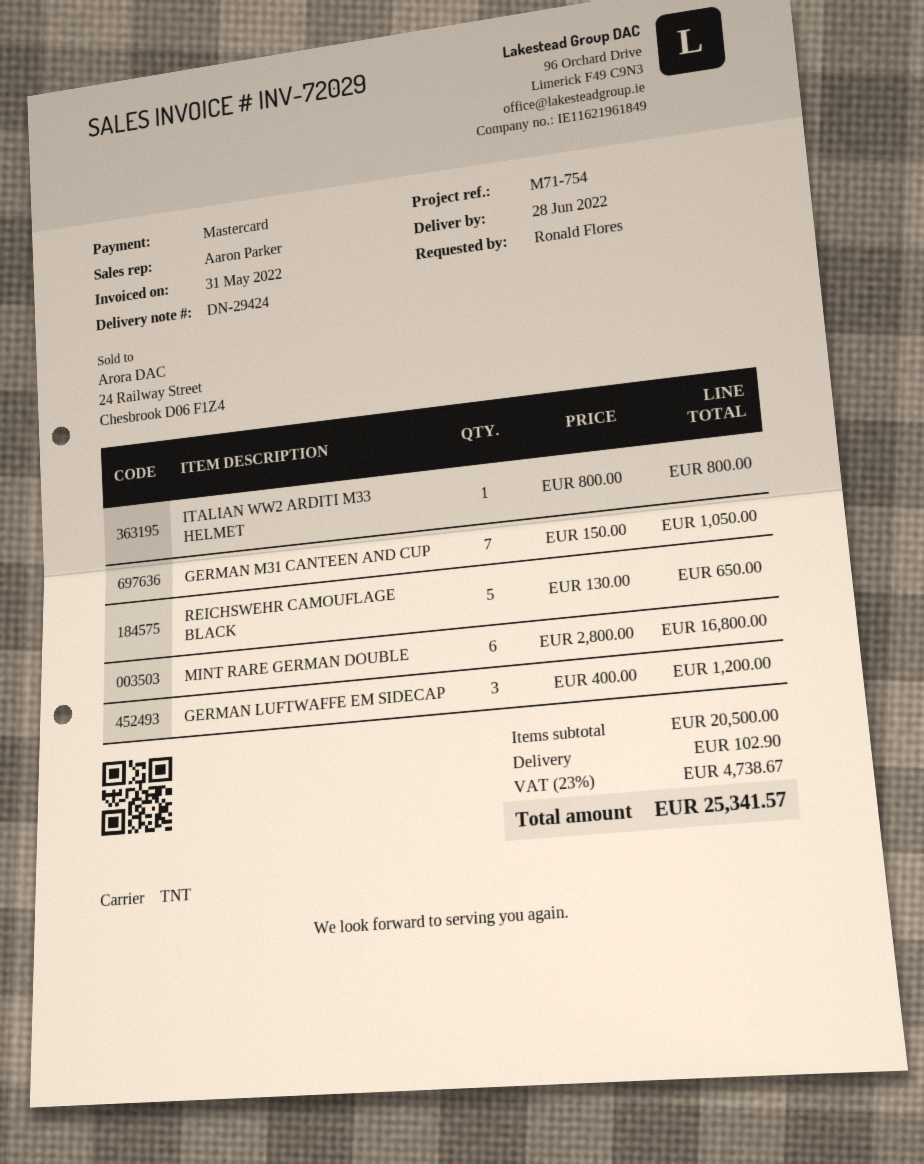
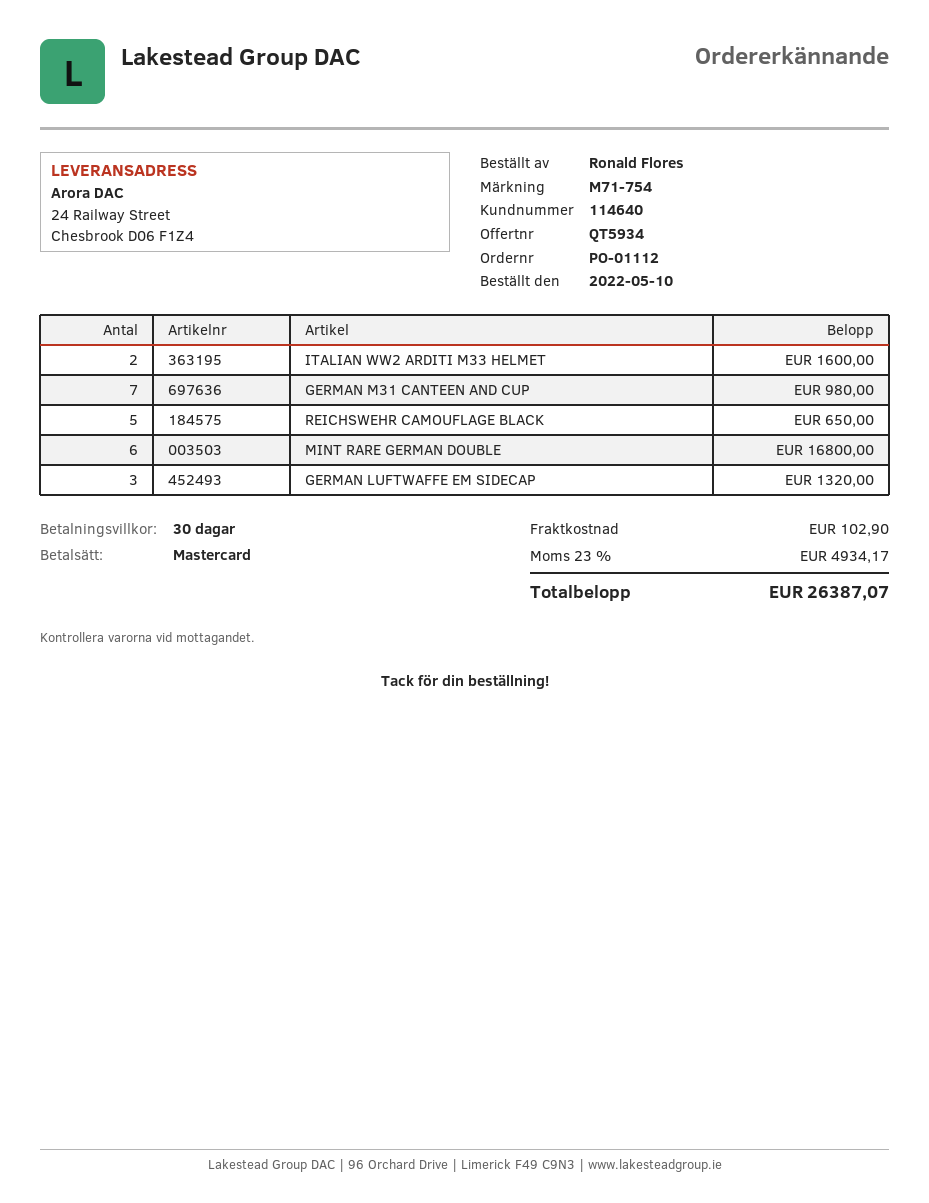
ITALIAN WW2 ARDITI M33 HELMET: 1 for 800.00 -> 2 for 1600.00
GERMAN M31 CANTEEN AND CUP: 7 for 1050.00 -> 7 for 980.00
GERMAN LUFTWAFFE EM SIDECAP: 3 for 1200.00 -> 3 for 1320.00
tax: 23% = 4738.67 -> 23% = 4934.17
total: 25341.57 -> 26387.07

